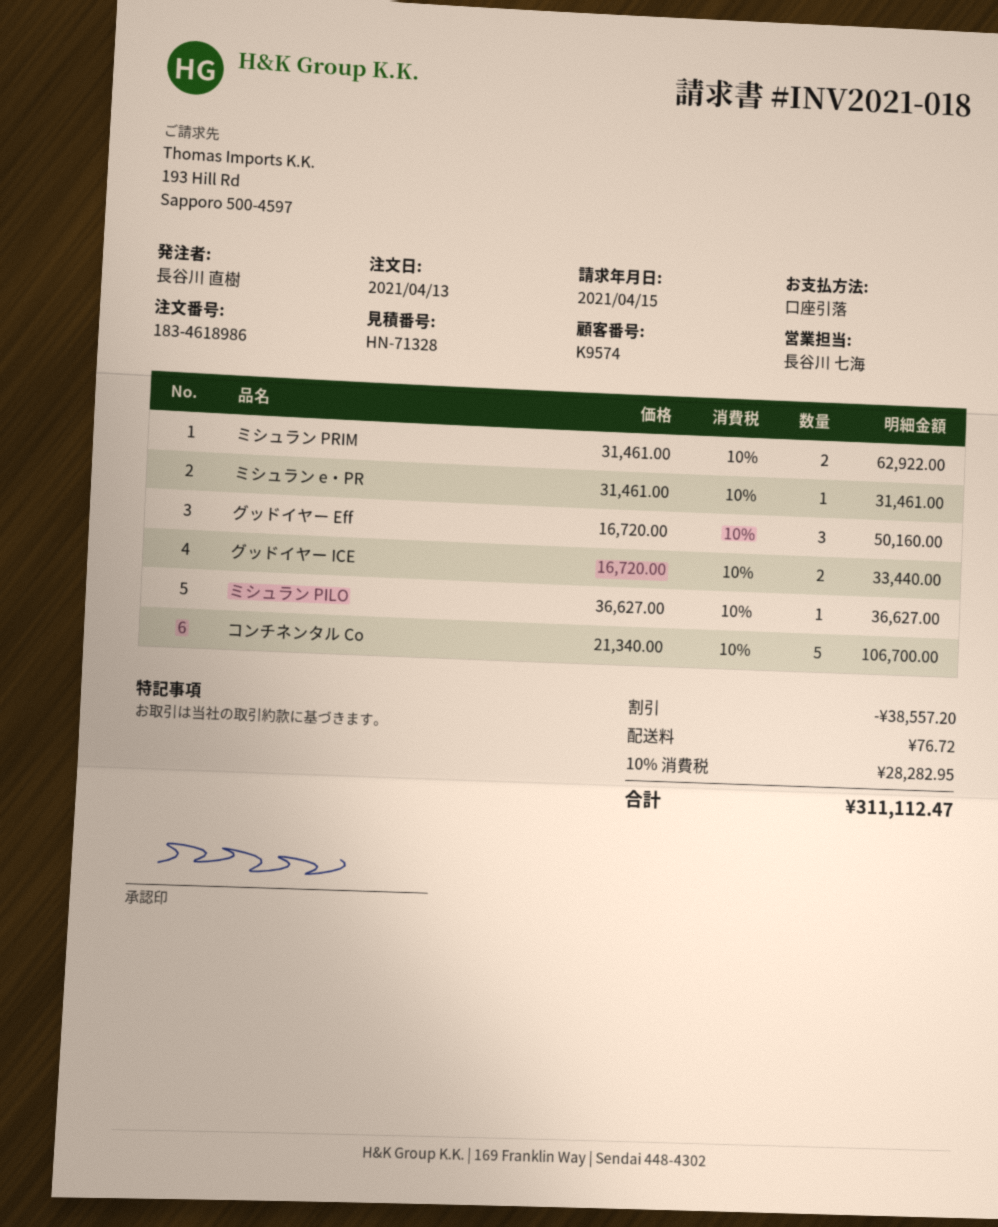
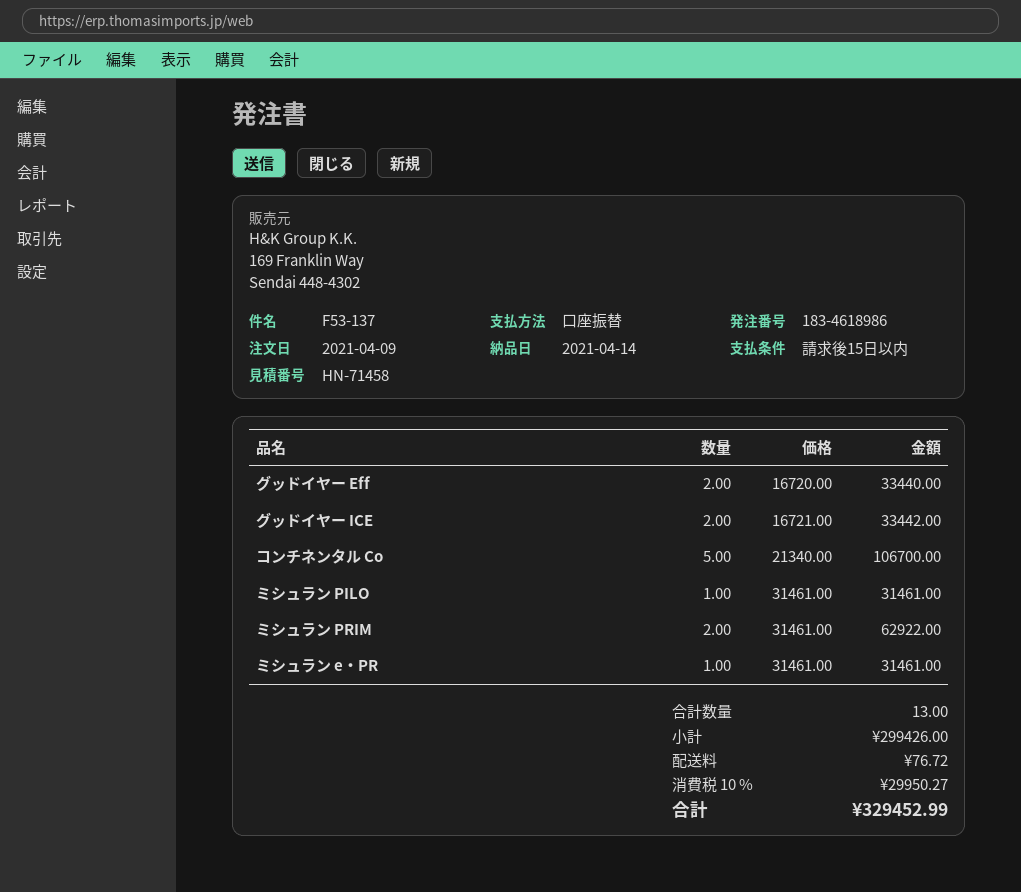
quote number: HN-71328 -> HN-71458
order date: 2021-04-13 -> 2021-04-09
グッドイヤー Eff: 3 x 16720.00 = 50160.00 -> 2 x 16720.00 = 33440.00
グッドイヤー ICE: 2 x 16720.00 = 33440.00 -> 2 x 16721.00 = 33442.00
ミシュラン PILO: 1 x 36627.00 = 36627.00 -> 1 x 31461.00 = 31461.00
discount: 38557.20 -> none
tax: 10% = 28282.95 -> 10% = 29950.27
total: 311112.47 -> 329452.99

